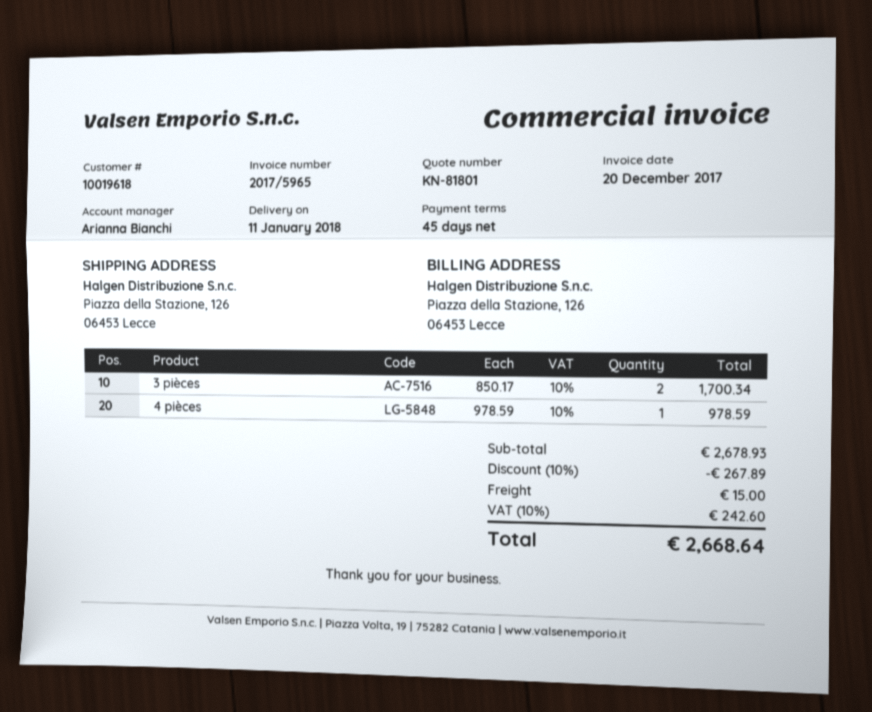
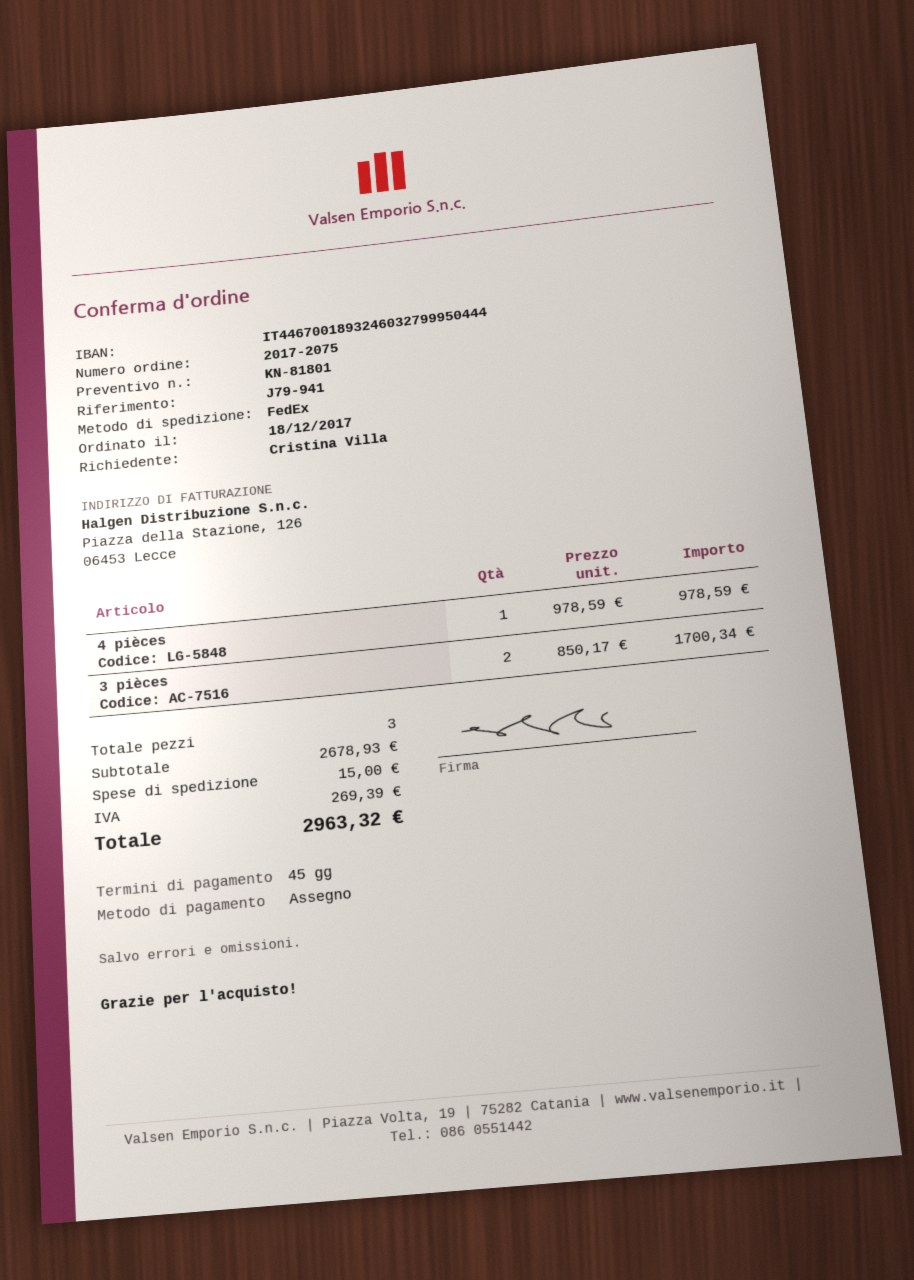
discount: 10% = 267.89 -> none
tax: 242.60 -> 269.39
total: 2668.64 -> 2963.32

